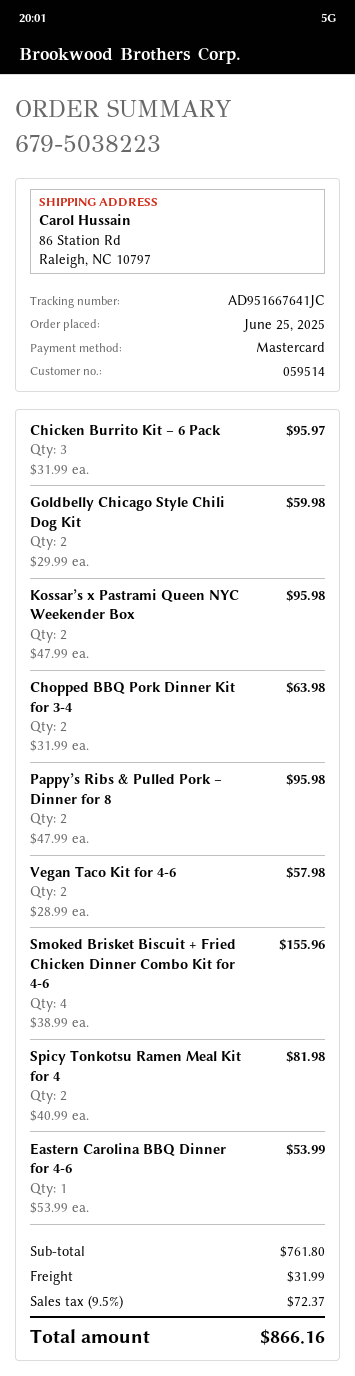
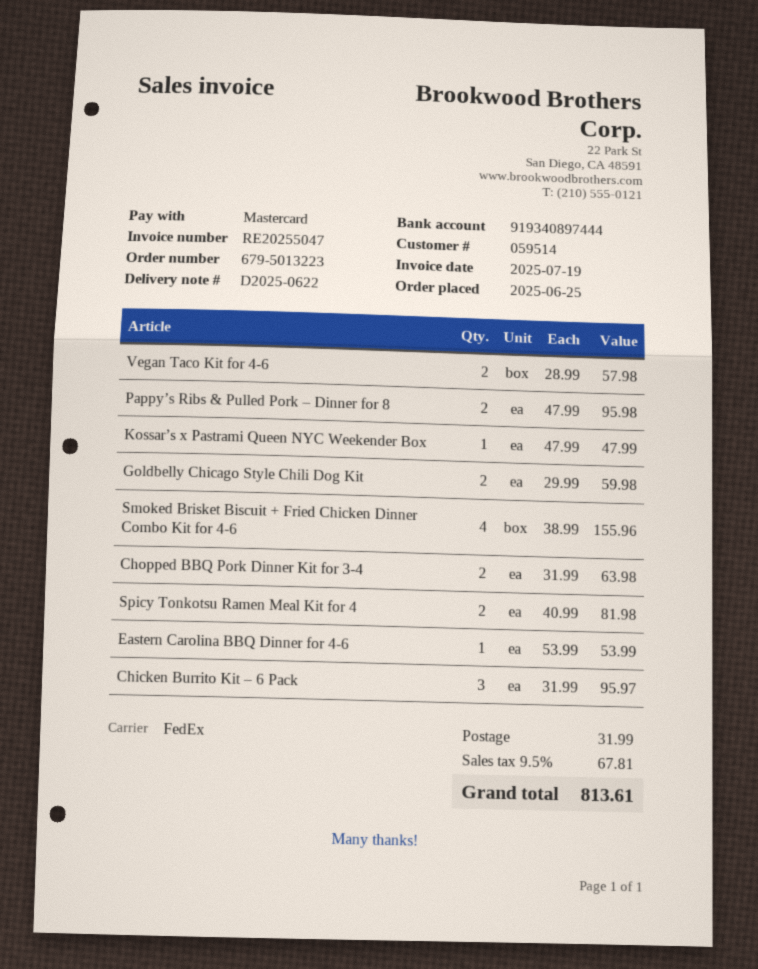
order number: 679-5038223 -> 679-5013223
Kossar’s x Pastrami Queen NYC Weekender Box: 2 x 47.99 = 95.98 -> 1 x 47.99 = 47.99
tax: 9.5% = 72.37 -> 9.5% = 67.81
total: 866.16 -> 813.61

